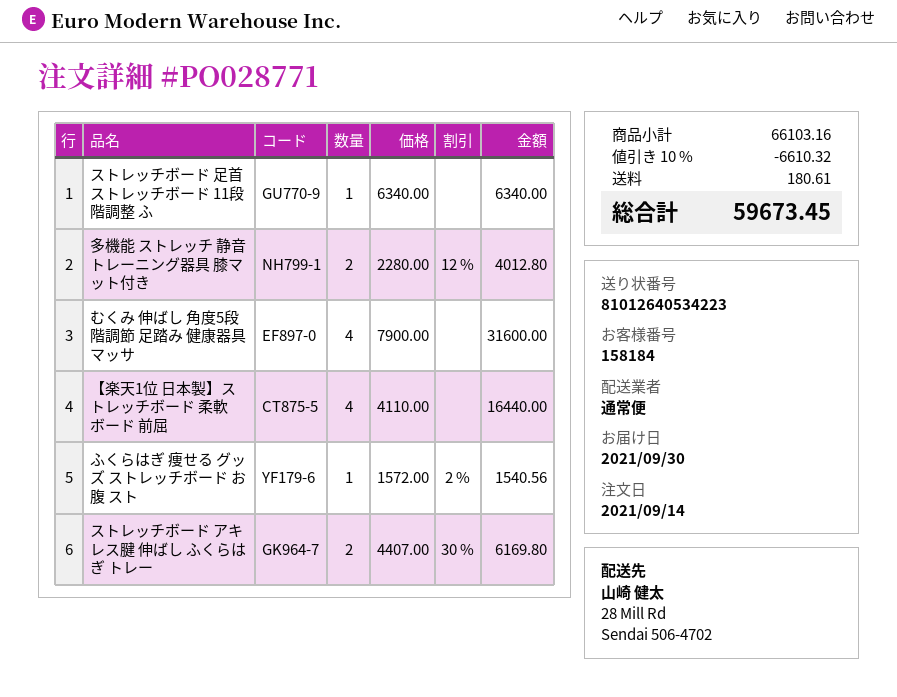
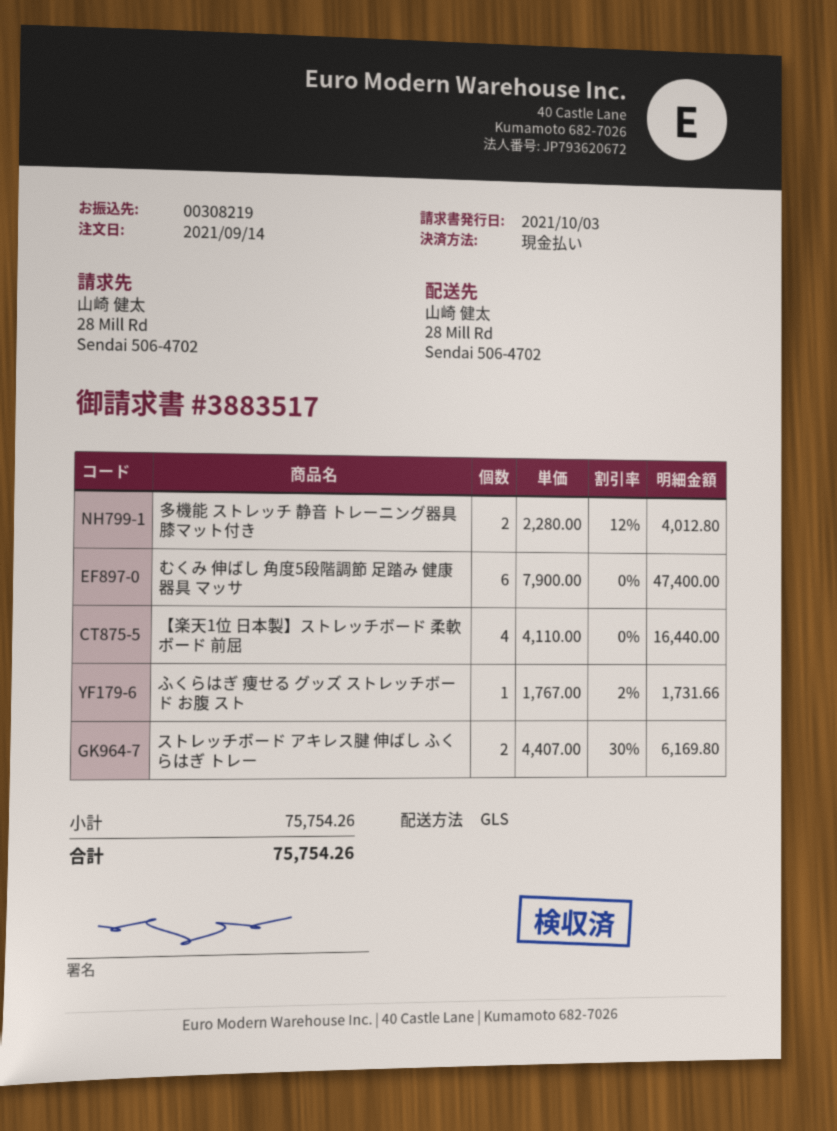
shipping method: standard -> GLS
ストレッチボード 足首ストレッチボード 11段階調整 ふ: 1 x 6340.00 = 6340.00 -> none
むくみ 伸ばし 角度5段階調節 足踏み 健康器具 マッサ: 4 x 7900.00 = 31600.00 -> 6 x 7900.00 = 47400.00
ふくらはぎ 痩せる グッズ ストレッチボード お腹 スト: 1 x 1572.00 - 2% = 1540.56 -> 1 x 1767.00 - 2% = 1731.66
subtotal: 66103.16 -> 75754.26
discount: 10% = 6610.32 -> none
shipping: 180.61 -> none
total: 59673.45 -> 75754.26

